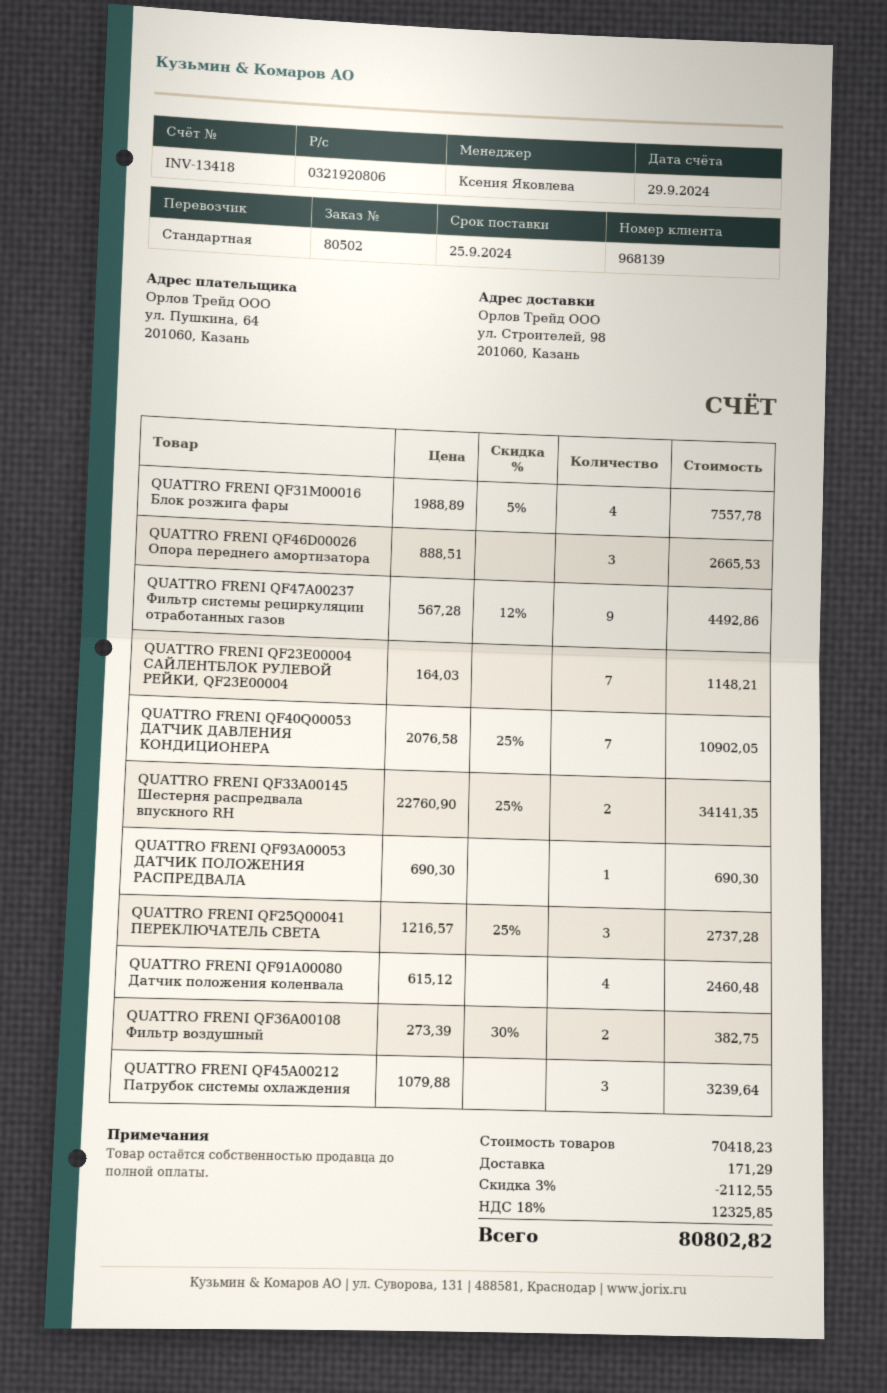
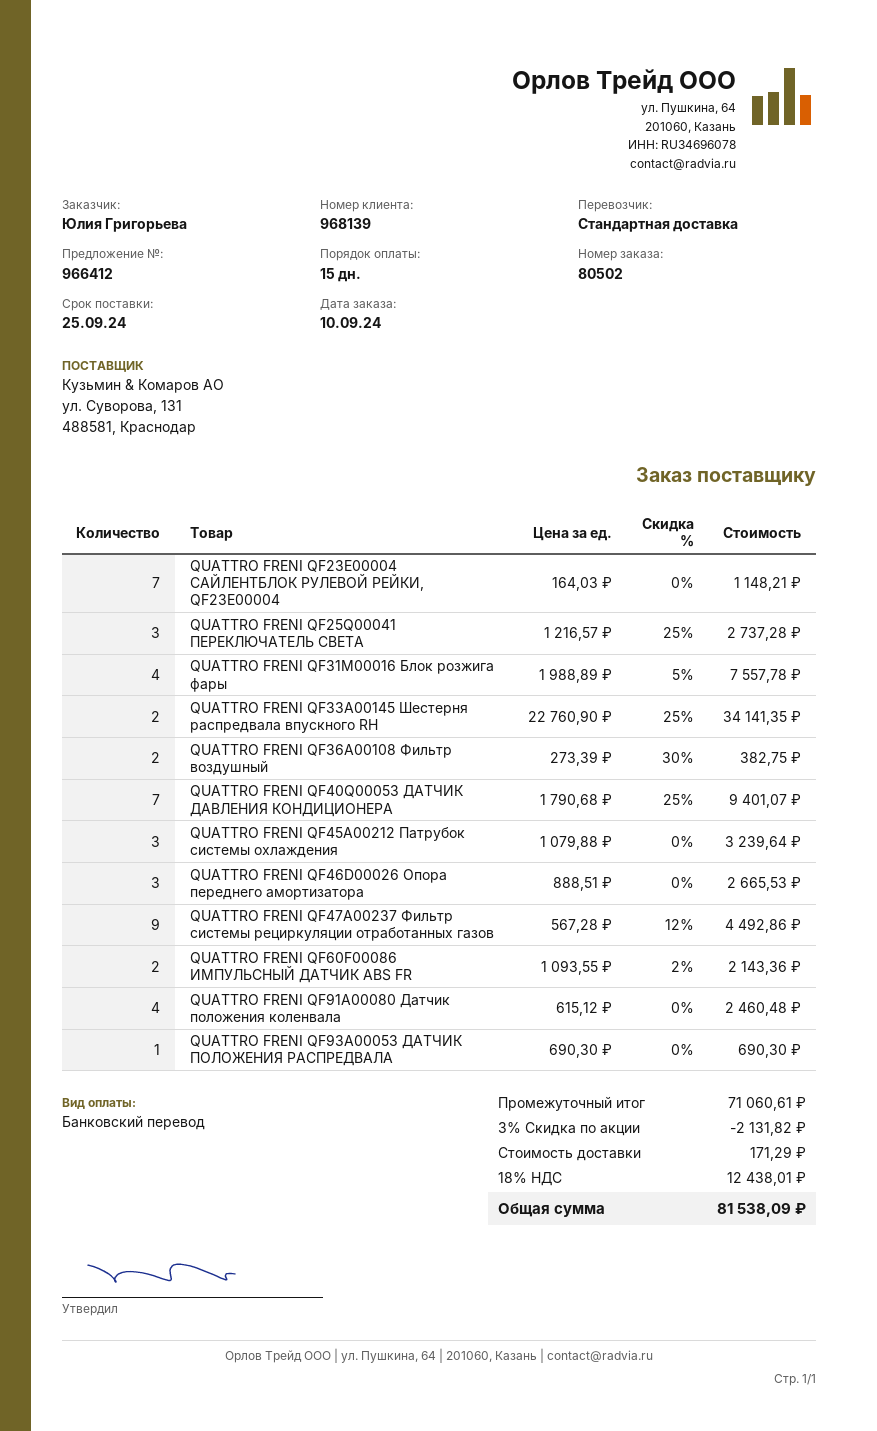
QUATTRO FRENI QF40Q00053 ДАТЧИК ДАВЛЕНИЯ КОНДИЦИОНЕРА: 7 x 2076.58 - 25% = 10902.05 -> 7 x 1790.68 - 25% = 9401.07
QUATTRO FRENI QF60F00086 ИМПУЛЬСНЫЙ ДАТЧИК ABS FR: none -> 2 x 1093.55 - 2% = 2143.36
subtotal: 70418.23 -> 71060.61
discount: 3% = 2112.55 -> 3% = 2131.82
tax: 18% = 12325.85 -> 18% = 12438.01
total: 80802.82 -> 81538.09

